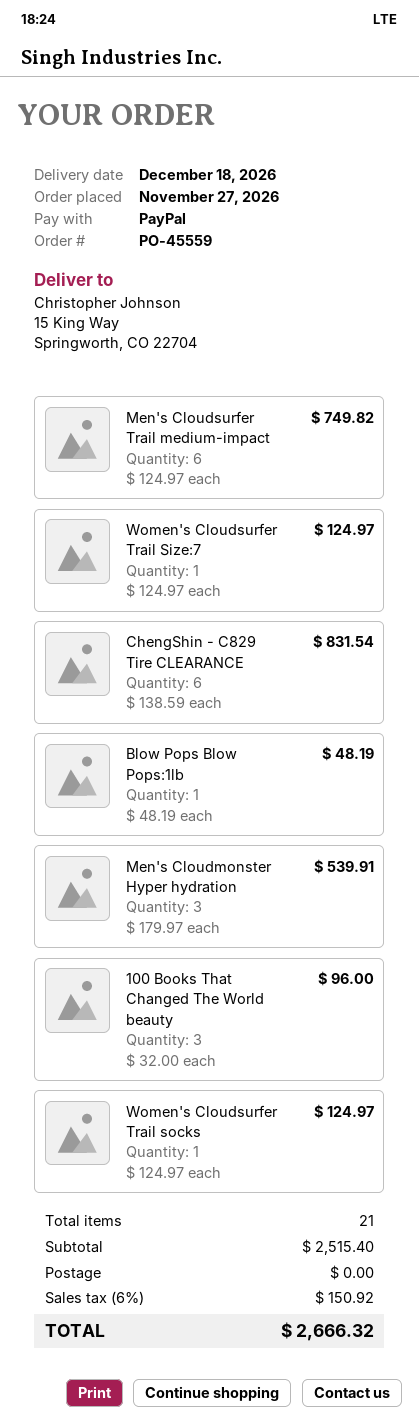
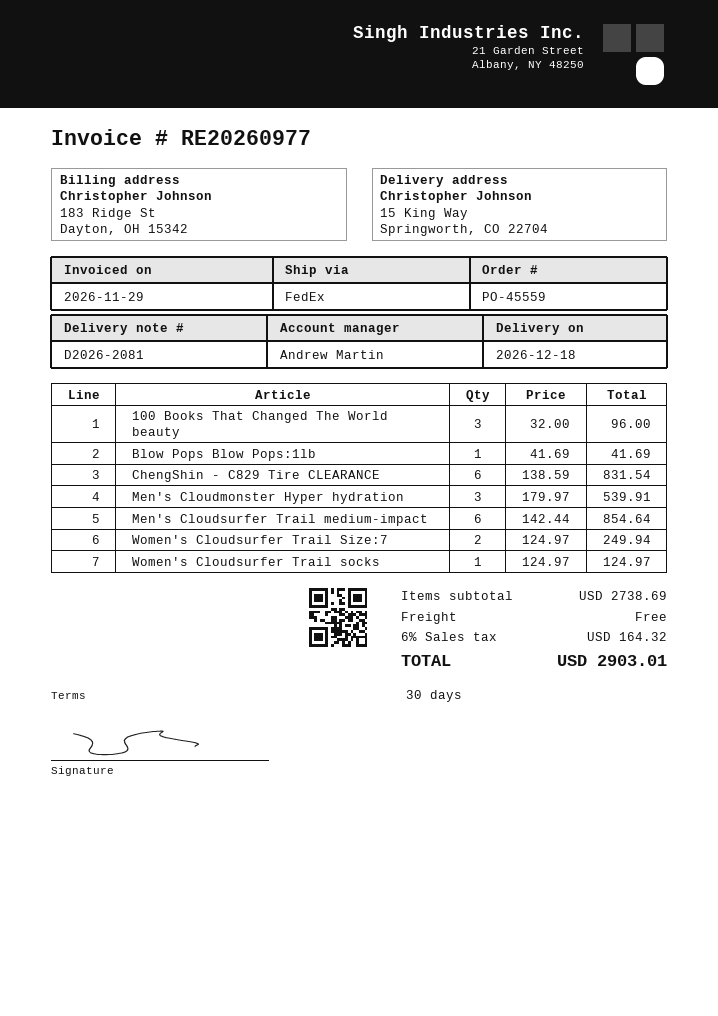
Men's Cloudsurfer Trail medium-impact: 6 x 124.97 = 749.82 -> 6 x 142.44 = 854.64
Women's Cloudsurfer Trail Size:7: 1 x 124.97 = 124.97 -> 2 x 124.97 = 249.94
Blow Pops Blow Pops:1lb: 1 x 48.19 = 48.19 -> 1 x 41.69 = 41.69
subtotal: 2515.40 -> 2738.69
tax: 6% = 150.92 -> 6% = 164.32
total: 2666.32 -> 2903.01

